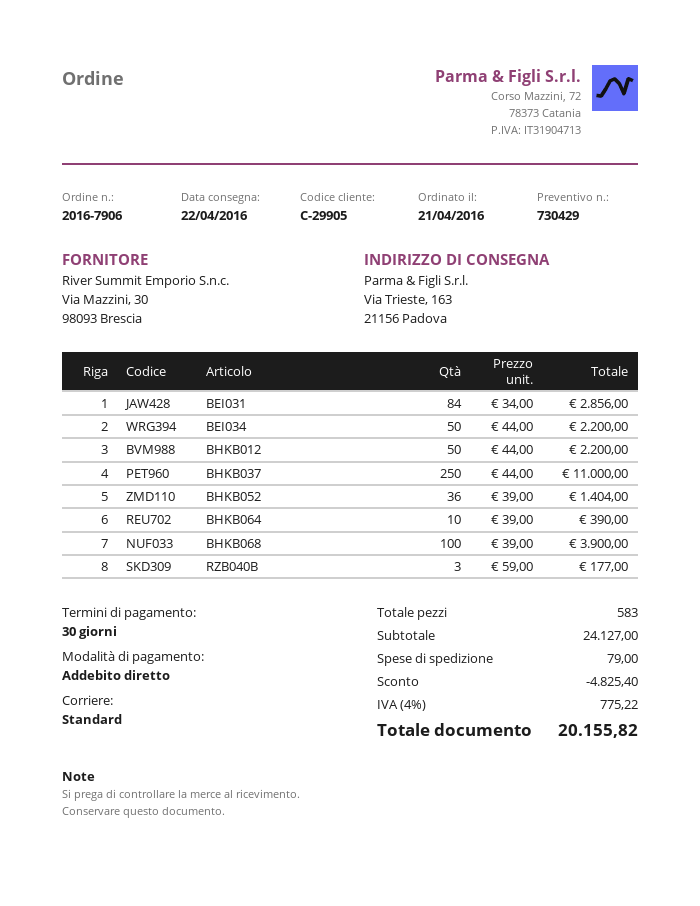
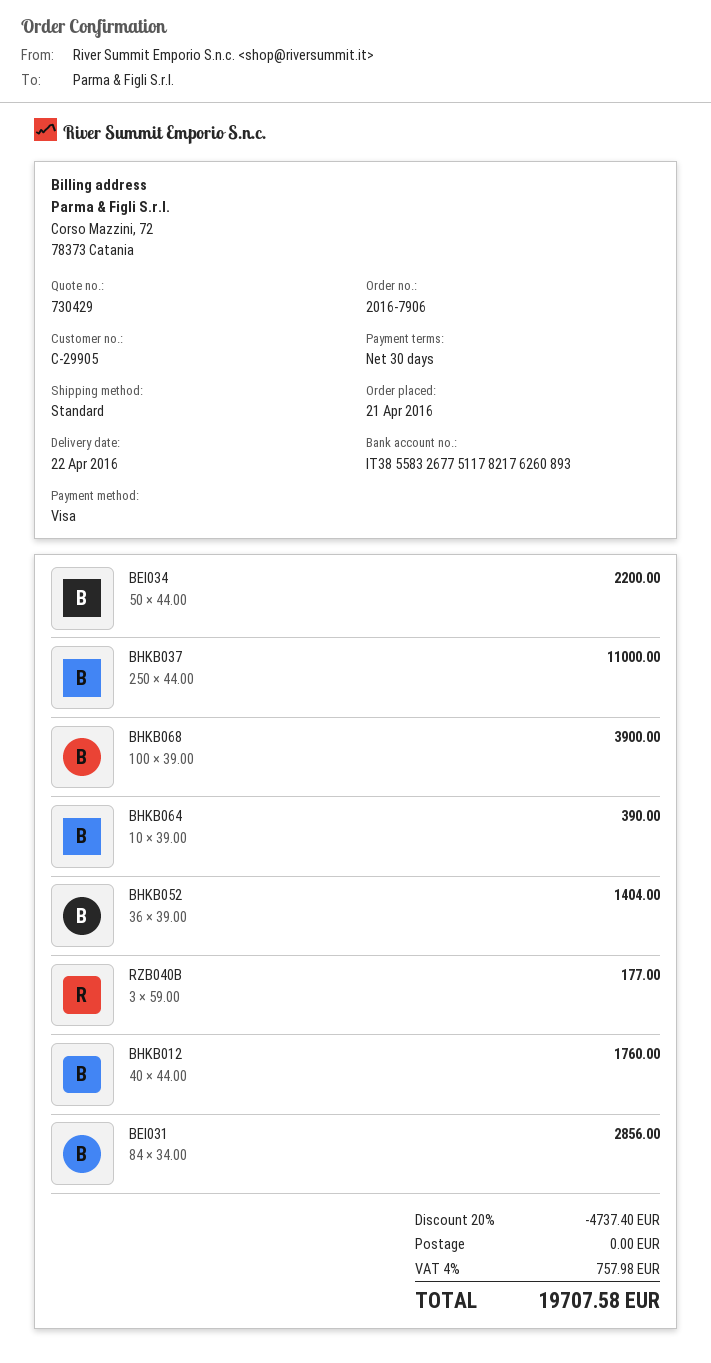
payment method: direct debit -> Visa
BHKB012: 50 x 44.00 = 2200.00 -> 40 x 44.00 = 1760.00
discount: 4825.40 -> 4737.40
shipping: 79.00 -> 0.00
tax: 4% = 775.22 -> 4% = 757.98
total: 20155.82 -> 19707.58

